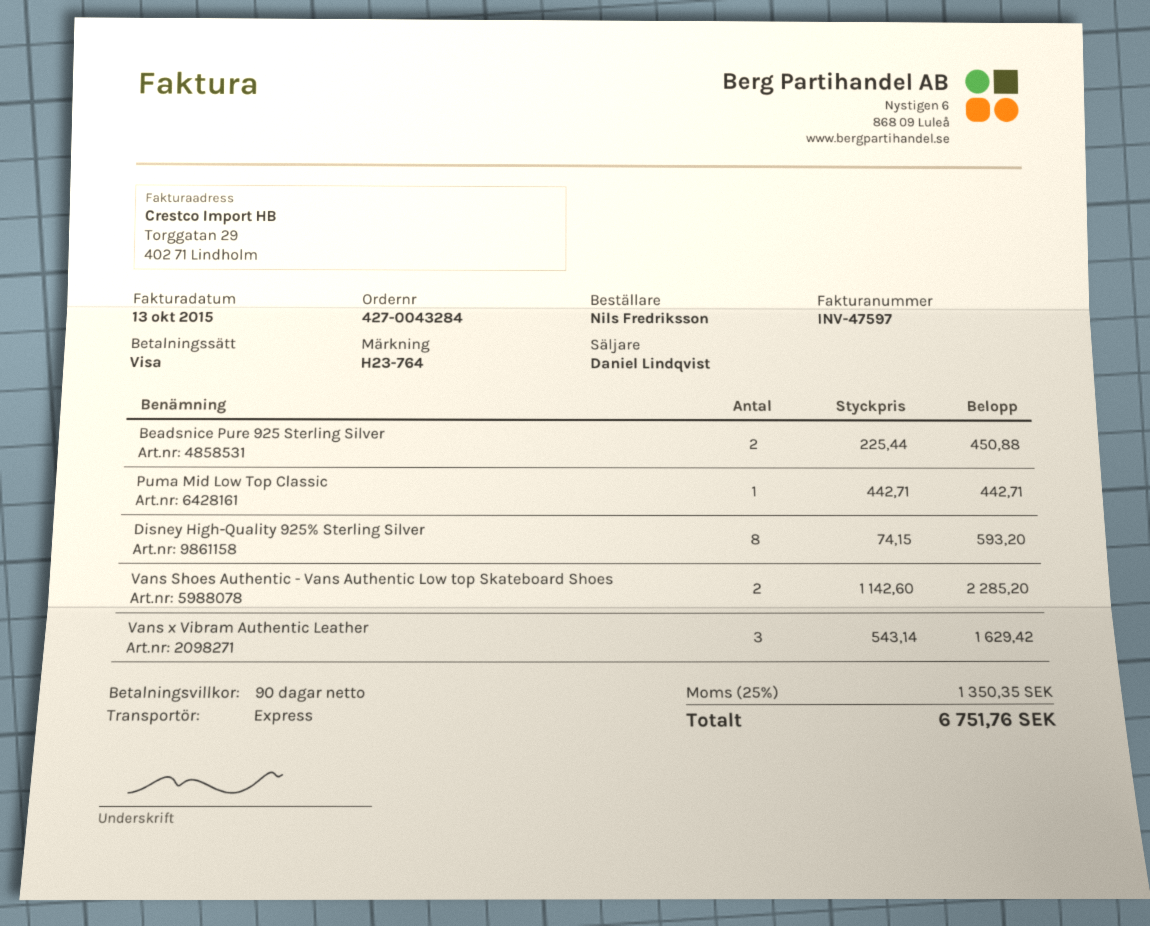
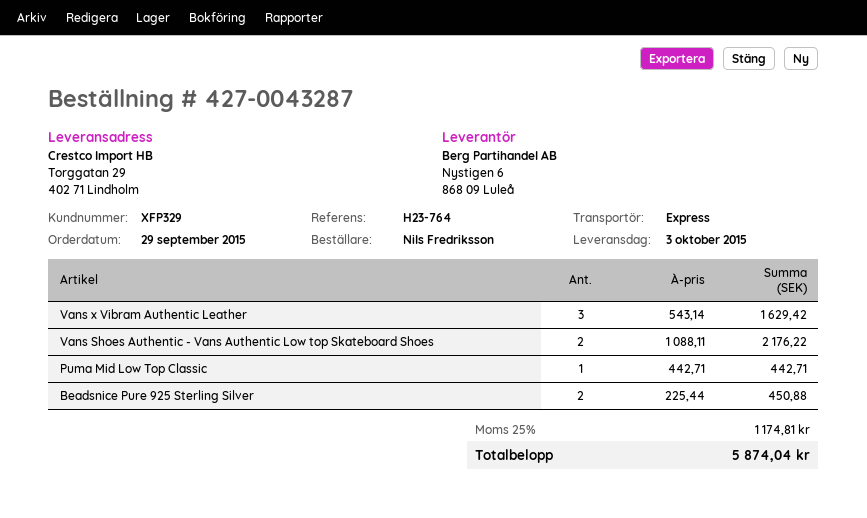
order number: 427-0043284 -> 427-0043287
Disney High-Quality 925% Sterling Silver: 8 x 74.15 = 593.20 -> none
Vans Shoes Authentic - Vans Authentic Low top Skateboard Shoes: 2 x 1142.60 = 2285.20 -> 2 x 1088.11 = 2176.22
tax: 25% = 1350.35 -> 25% = 1174.81
total: 6751.76 -> 5874.04

